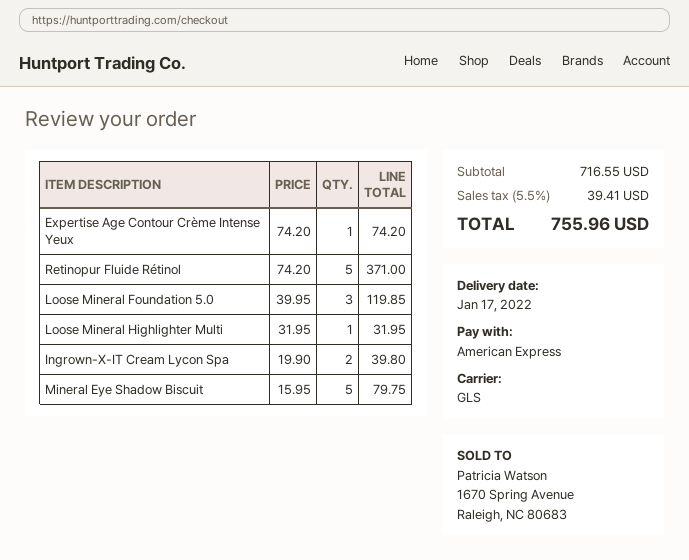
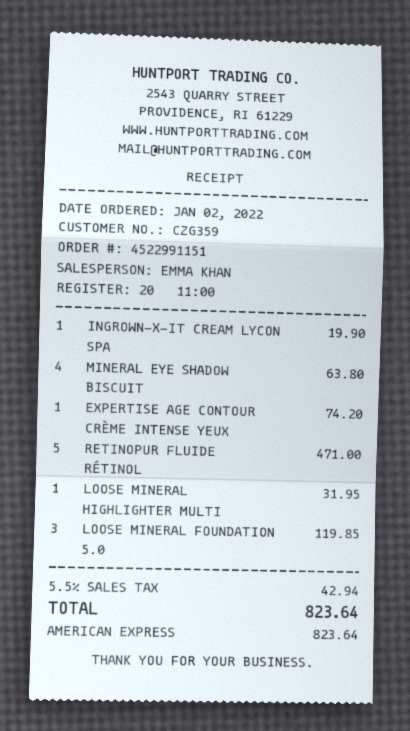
Retinopur Fluide Rétinol: 5 for 371.00 -> 5 for 471.00
Ingrown-X-IT Cream Lycon Spa: 2 for 39.80 -> 1 for 19.90
Mineral Eye Shadow Biscuit: 5 for 79.75 -> 4 for 63.80
tax: 5.5% = 39.41 -> 5.5% = 42.94
total: 755.96 -> 823.64

